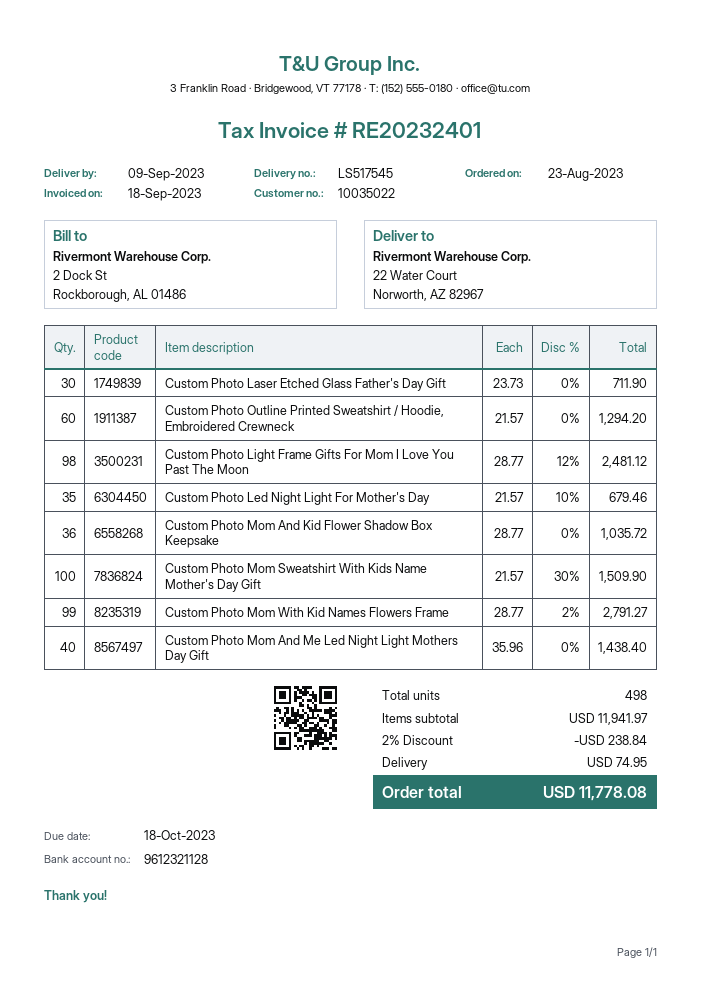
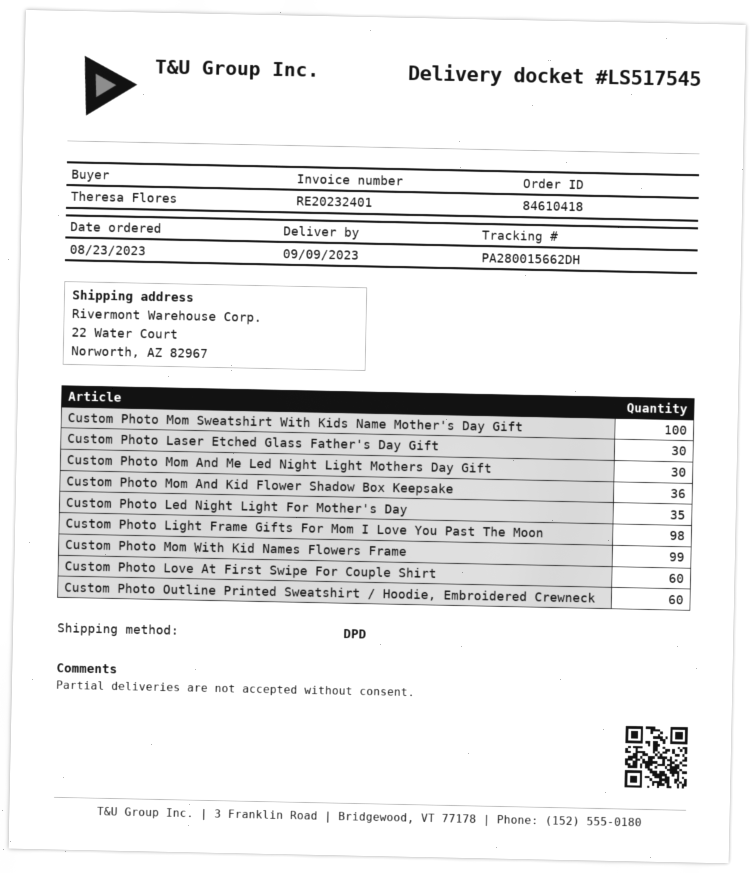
Custom Photo Mom And Me Led Night Light Mothers Day Gift: 40 -> 30
Custom Photo Love At First Swipe For Couple Shirt: none -> 60

